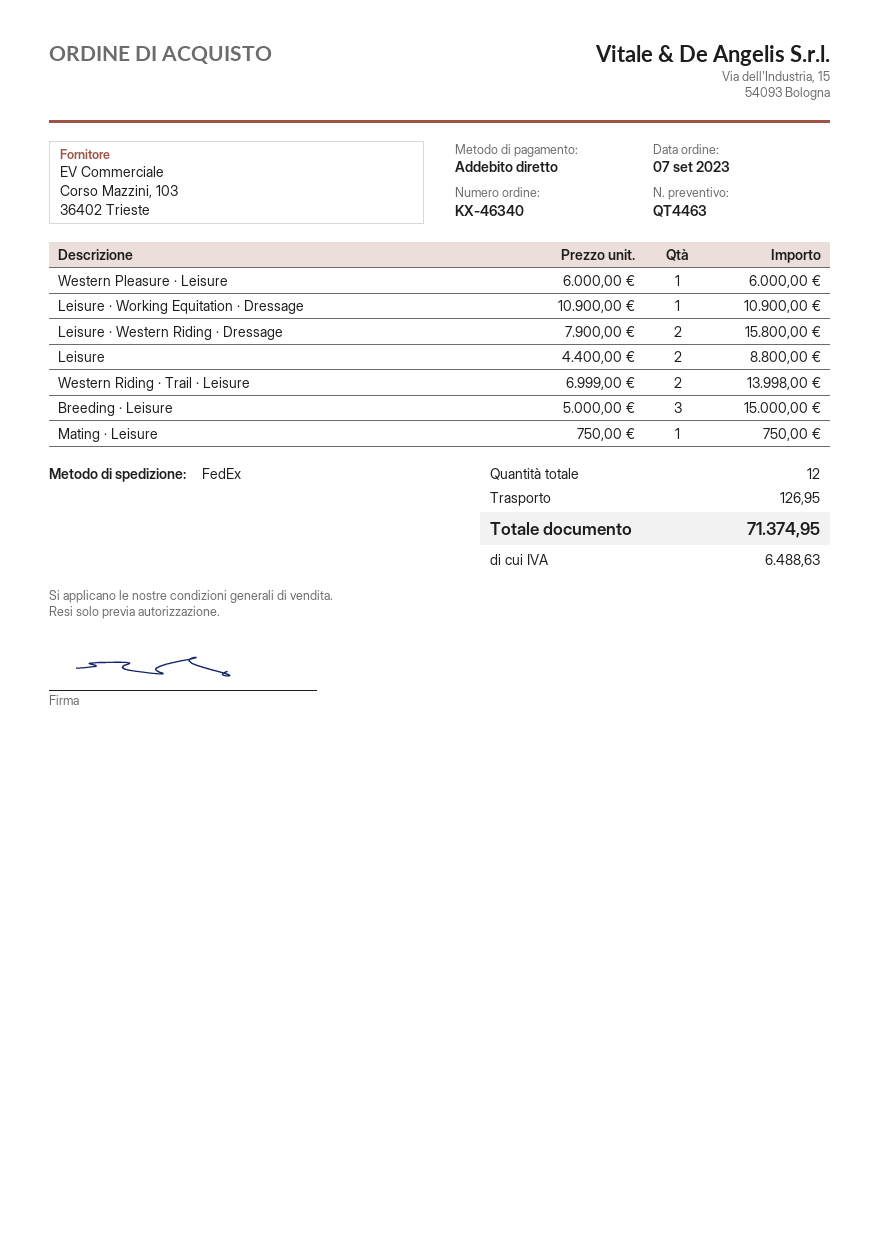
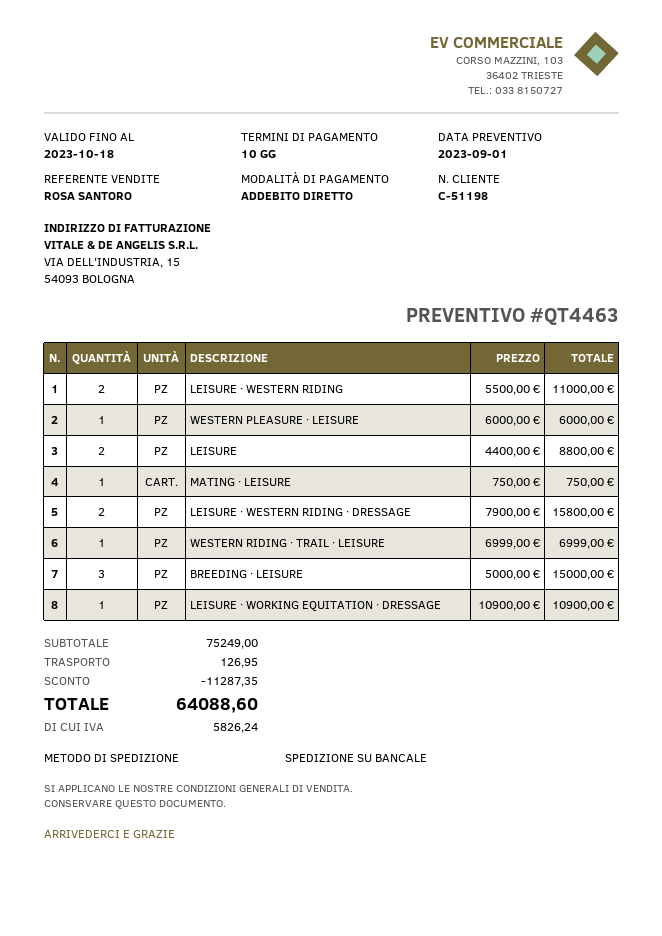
shipping method: FedEx -> pallet freight
Western Riding · Trail · Leisure: 2 x 6999.00 = 13998.00 -> 1 x 6999.00 = 6999.00
LEISURE · WESTERN RIDING: none -> 2 x 5500.00 = 11000.00
discount: none -> 11287.35
tax: 6488.63 -> 5826.24
total: 71374.95 -> 64088.60

